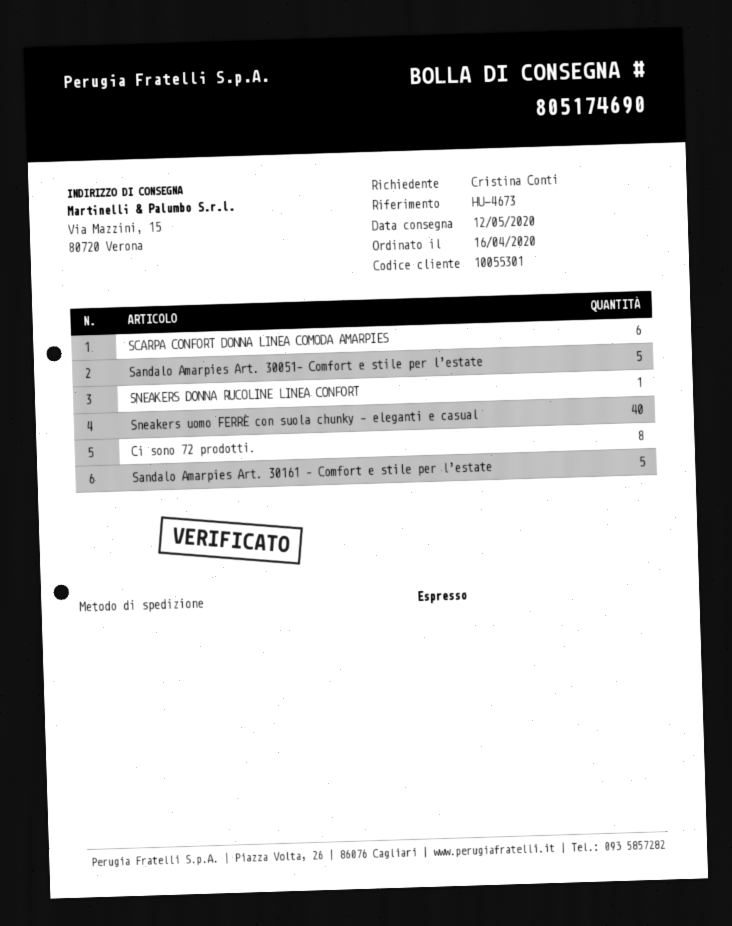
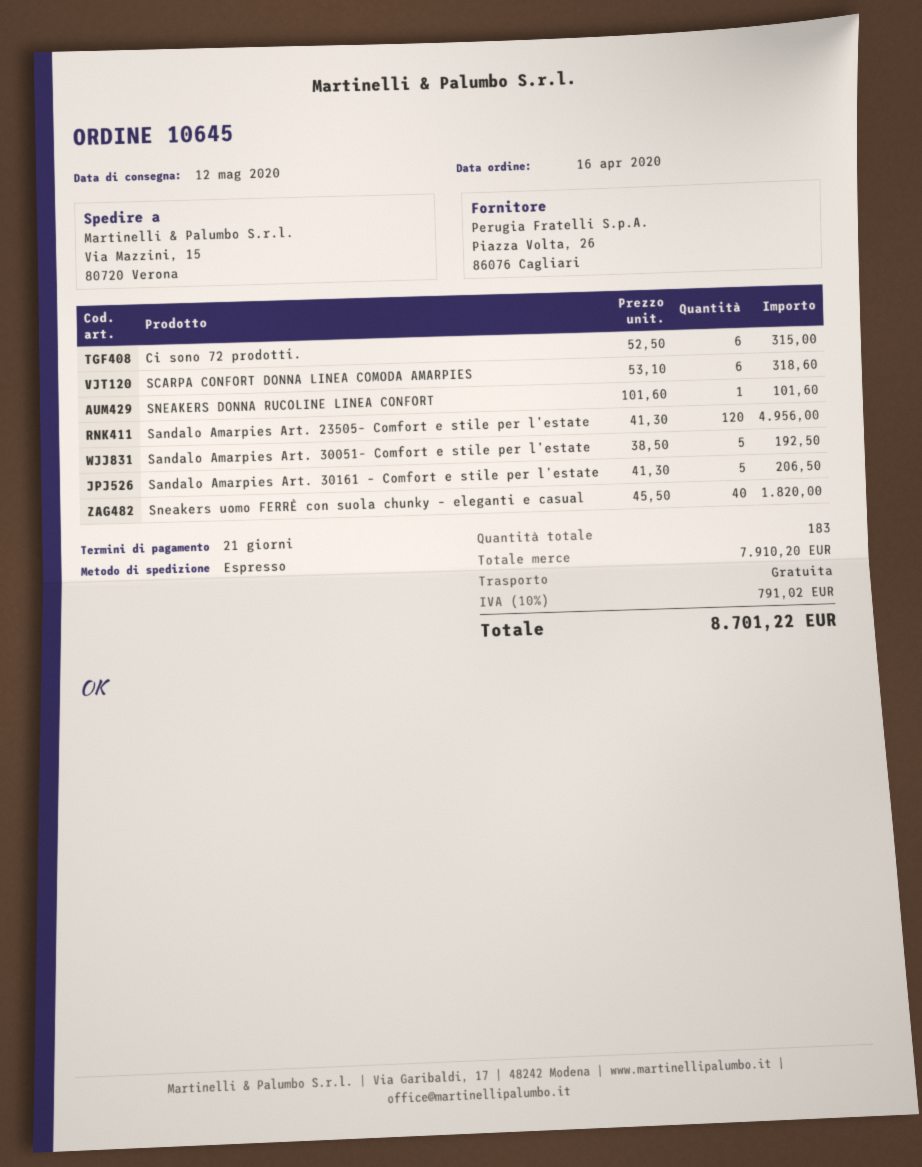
Ci sono 72 prodotti.: 8 -> 6
Sandalo Amarpies Art. 23505– Comfort e stile per l’estate: none -> 120

